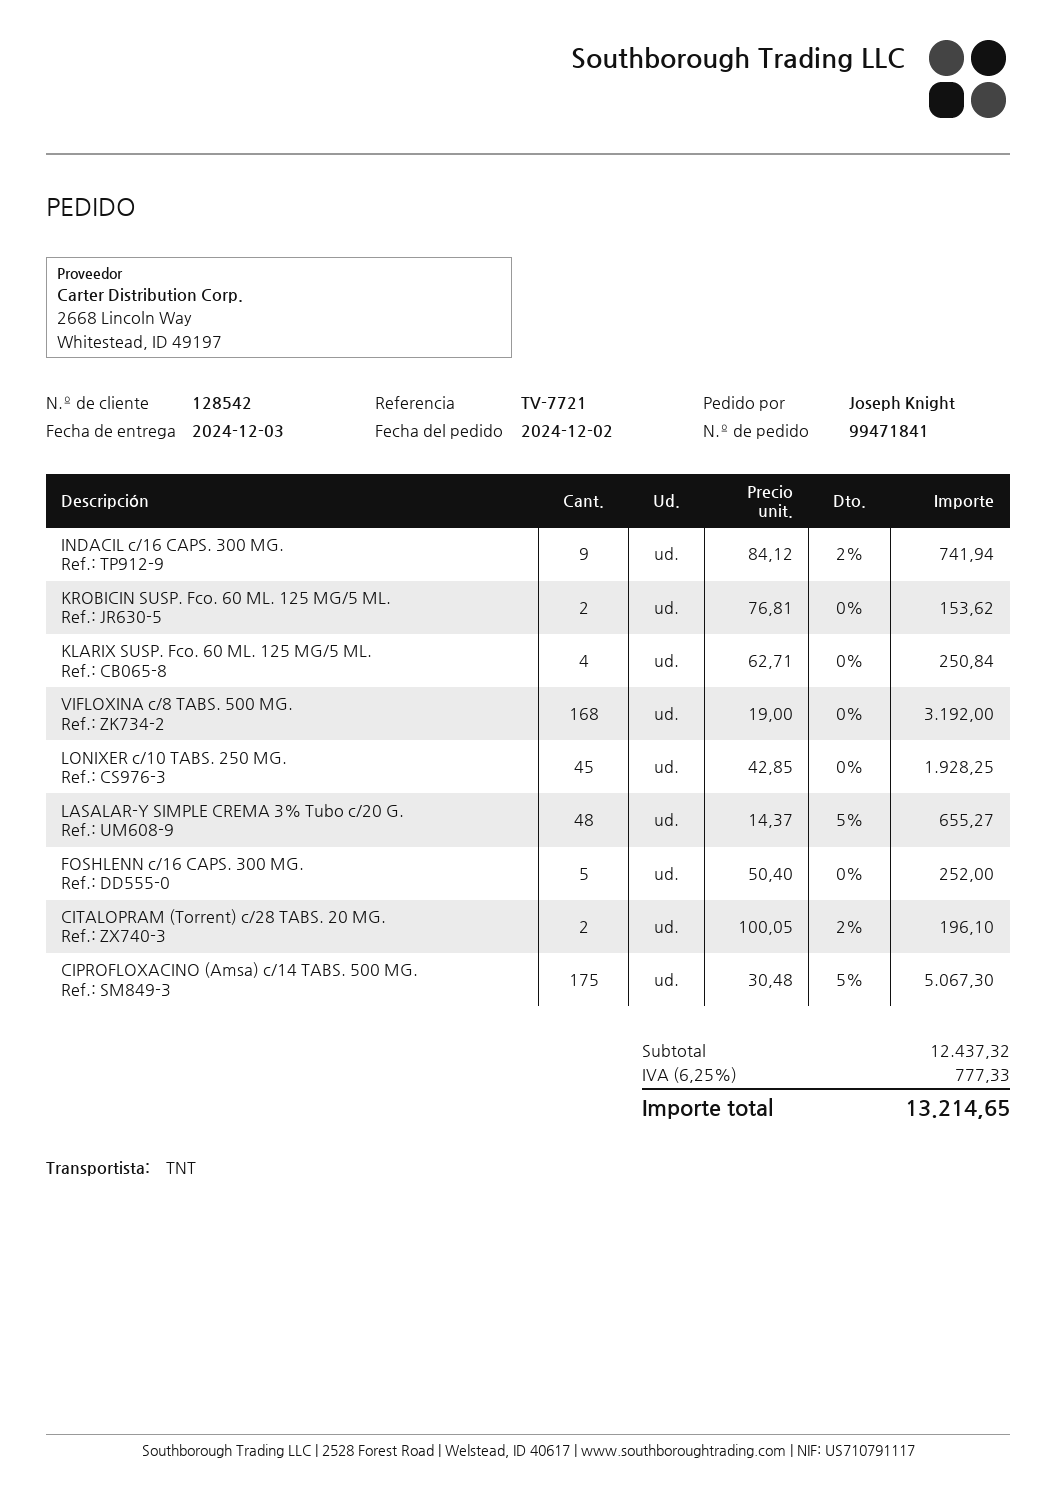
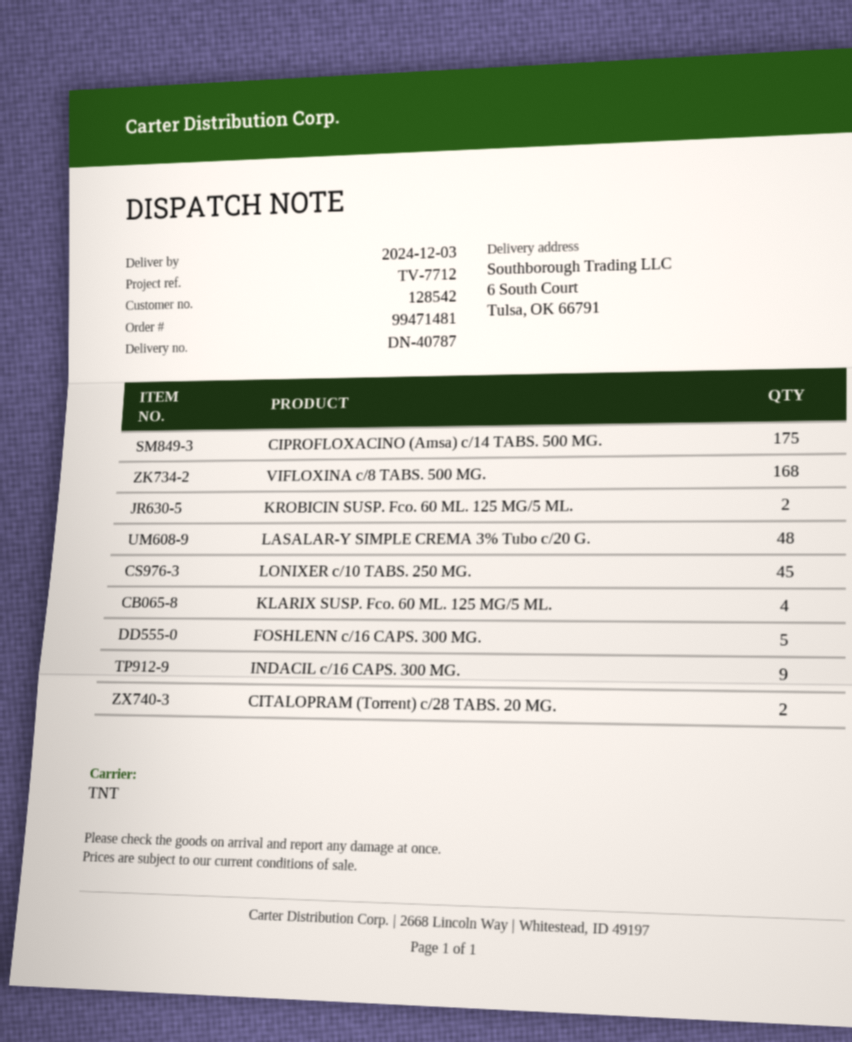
order number: 99471841 -> 99471481
reference: TV-7721 -> TV-7712

